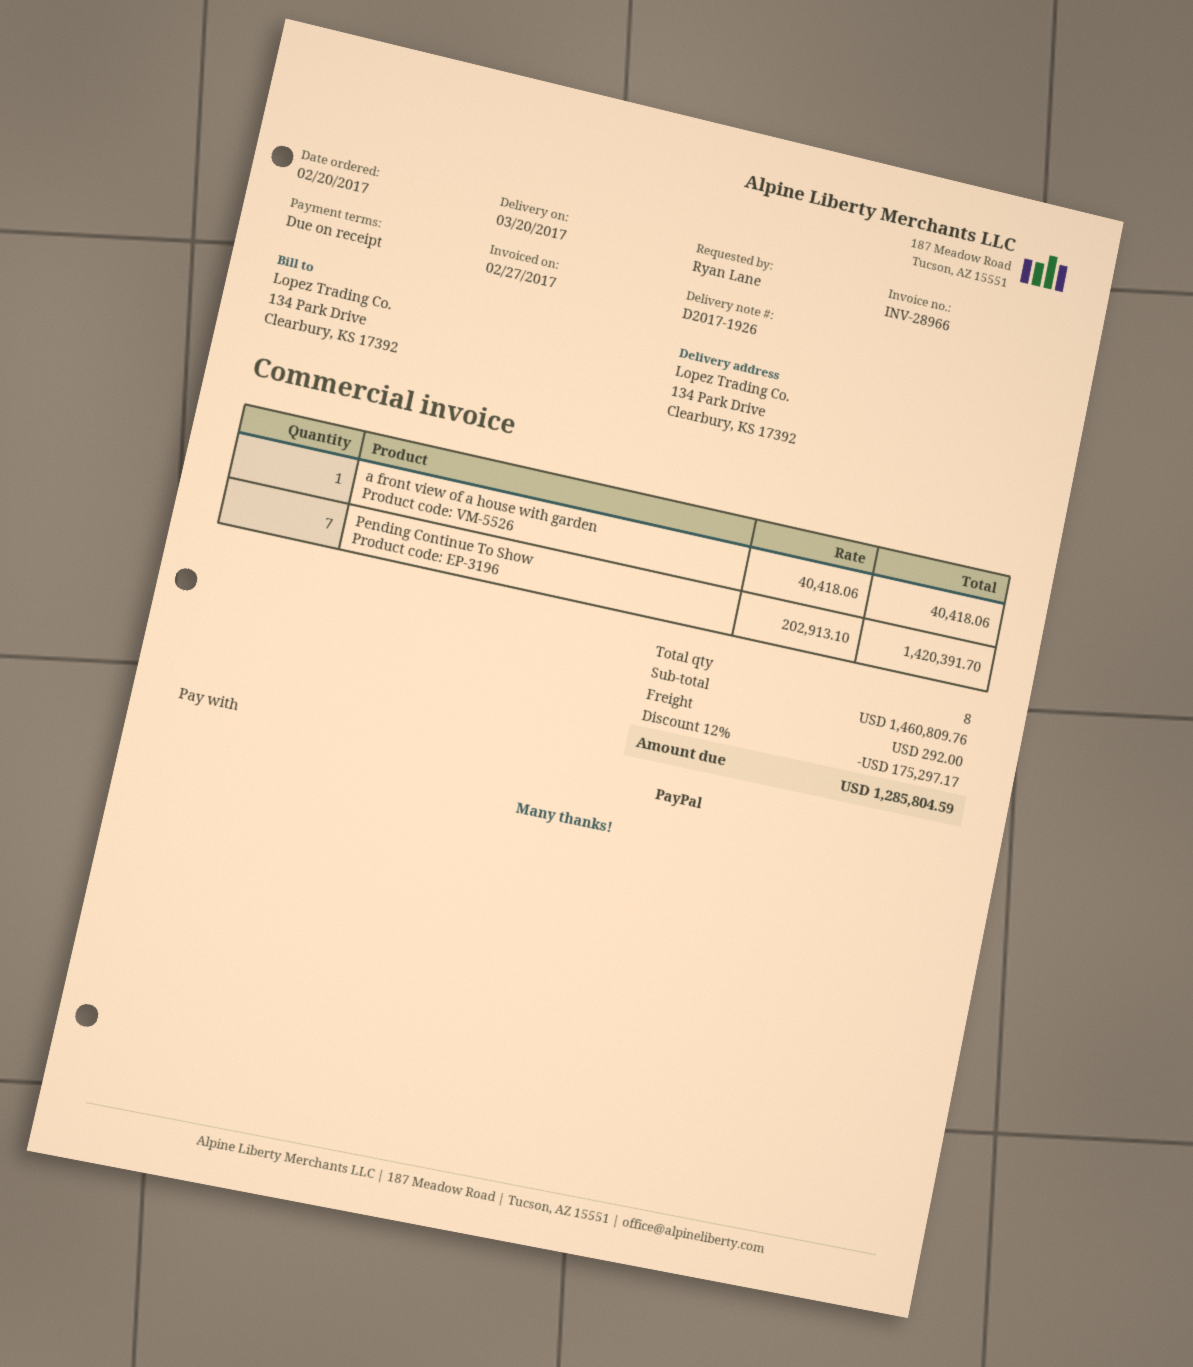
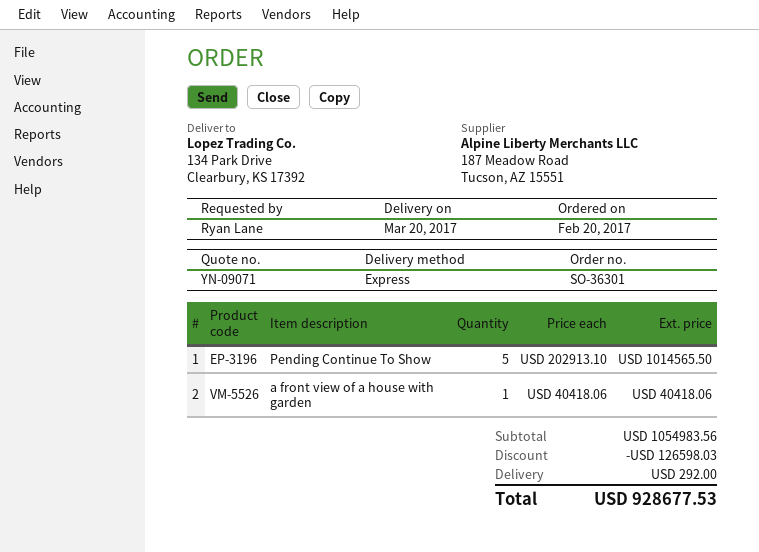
Pending Continue To Show: 7 x 202913.10 = 1420391.70 -> 5 x 202913.10 = 1014565.50
subtotal: 1460809.76 -> 1054983.56
discount: 175297.17 -> 126598.03
total: 1285804.59 -> 928677.53

